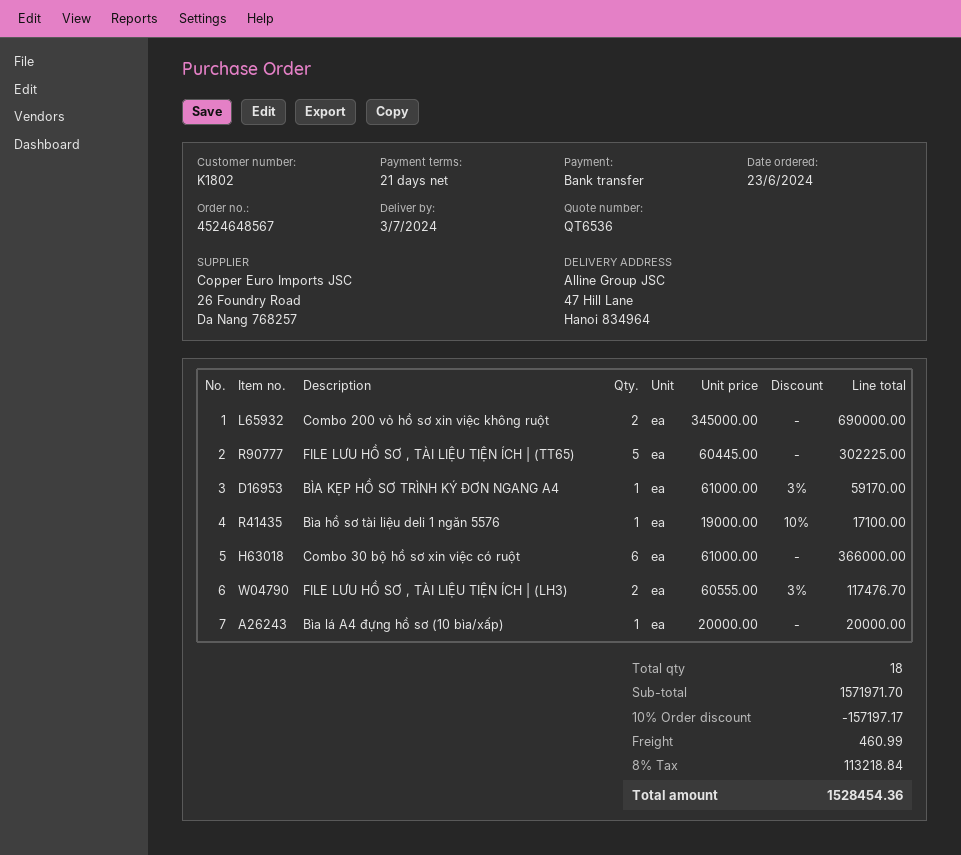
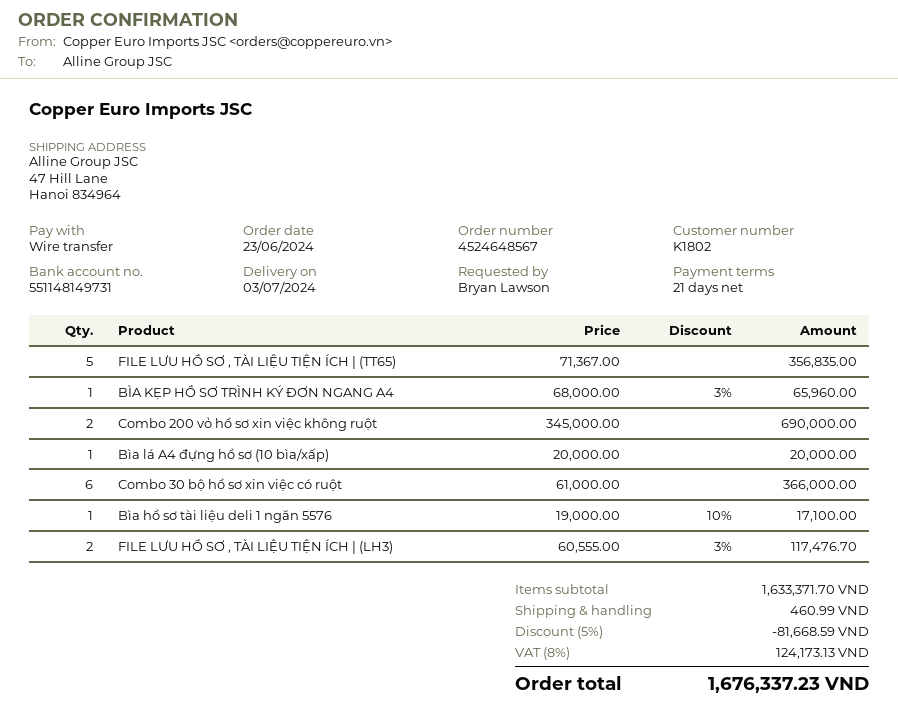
FILE LƯU HỒ SƠ , TÀI LIỆU TIỆN ÍCH | (TT65): 5 x 60445.00 = 302225.00 -> 5 x 71367.00 = 356835.00
BÌA KẸP HỒ SƠ TRÌNH KÝ ĐƠN NGANG A4: 1 x 61000.00 - 3% = 59170.00 -> 1 x 68000.00 - 3% = 65960.00
subtotal: 1571971.70 -> 1633371.70
discount: 10% = 157197.17 -> 5% = 81668.59
tax: 8% = 113218.84 -> 8% = 124173.13
total: 1528454.36 -> 1676337.23

